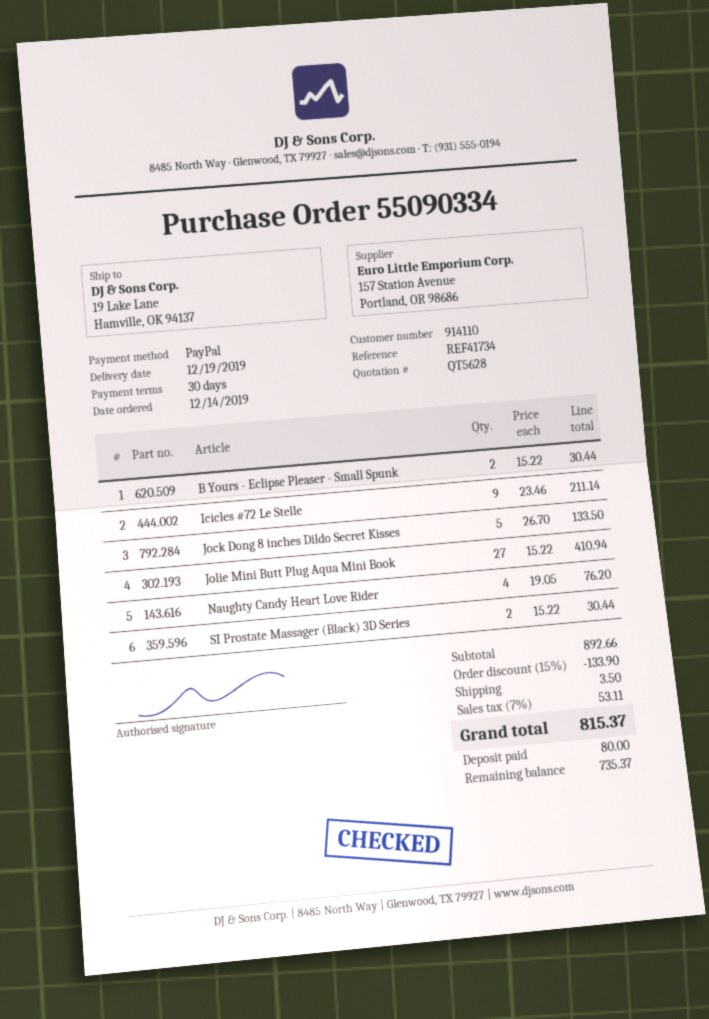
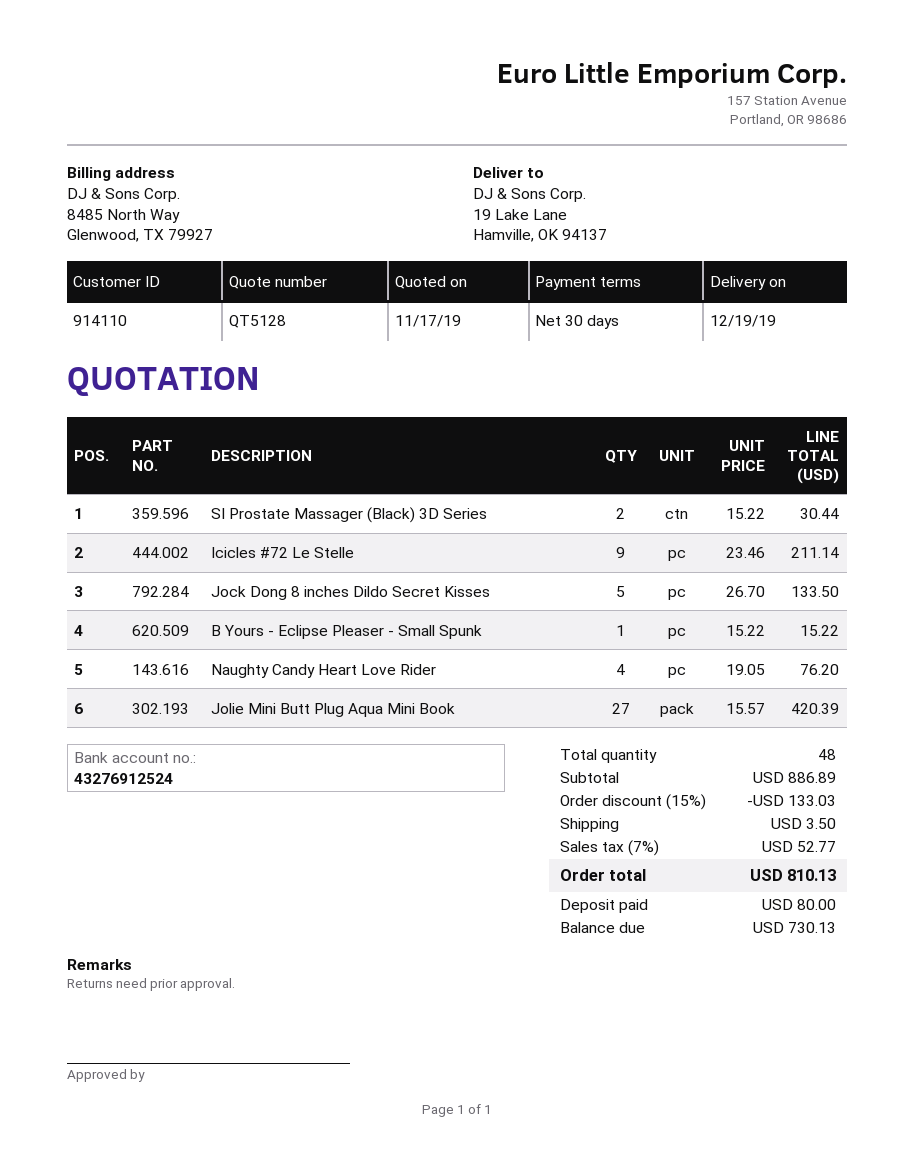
quote number: QT5628 -> QT5128
B Yours - Eclipse Pleaser - Small Spunk: 2 x 15.22 = 30.44 -> 1 x 15.22 = 15.22
Jolie Mini Butt Plug Aqua Mini Book: 27 x 15.22 = 410.94 -> 27 x 15.57 = 420.39
subtotal: 892.66 -> 886.89
discount: 15% = 133.90 -> 15% = 133.03
tax: 7% = 53.11 -> 7% = 52.77
total: 815.37 -> 810.13
balance: 735.37 -> 730.13

